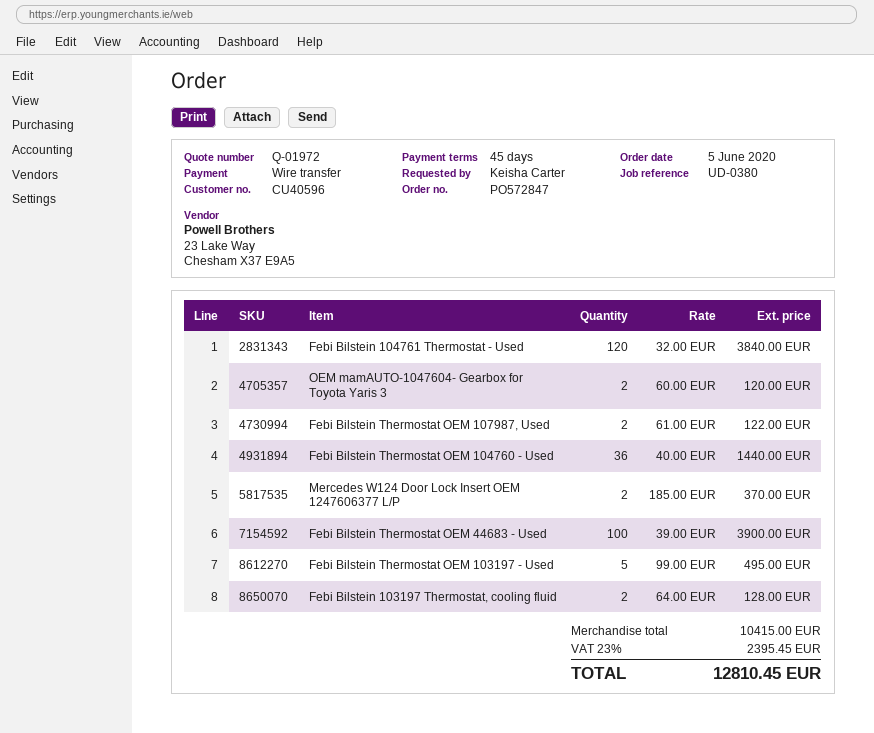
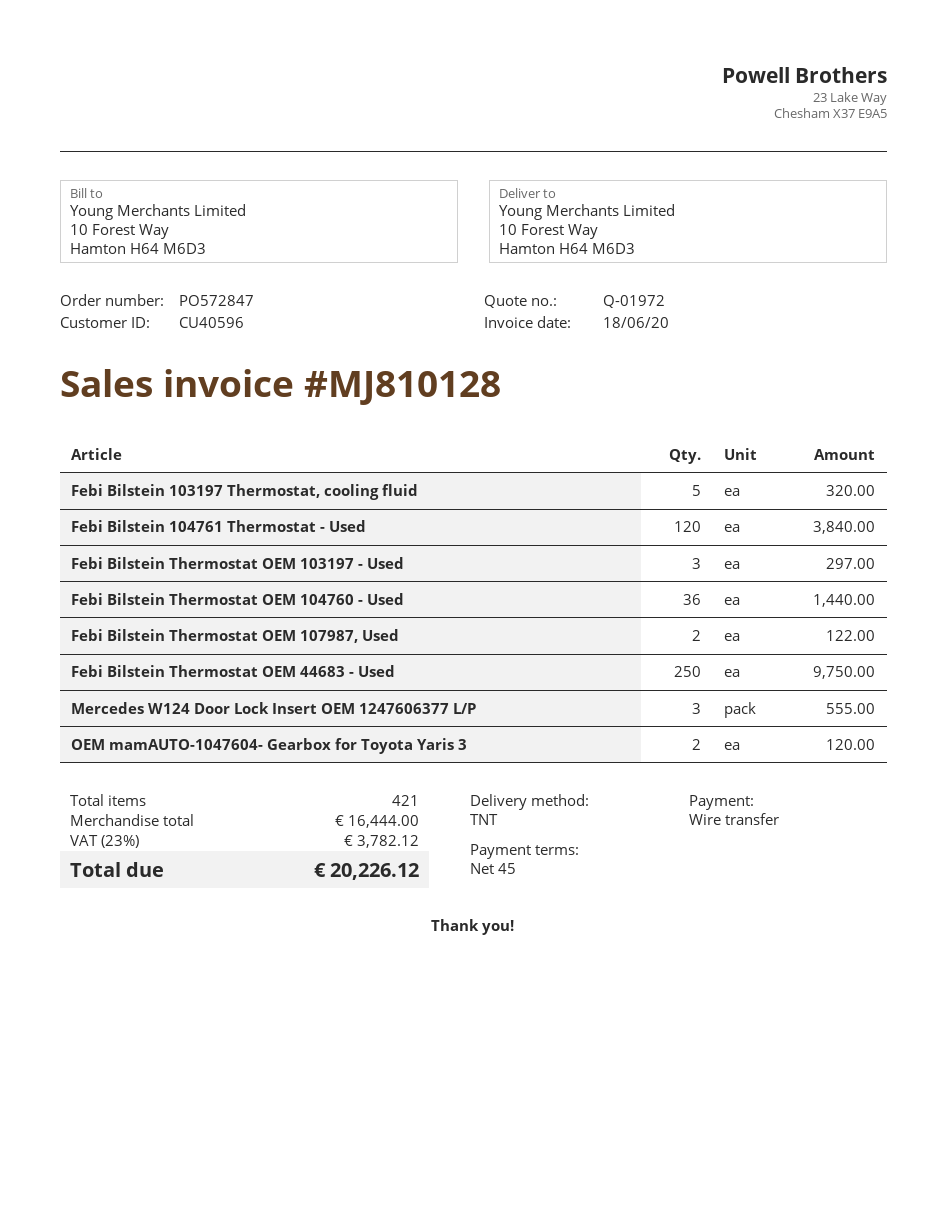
Mercedes W124 Door Lock Insert OEM 1247606377 L/P: 2 for 370.00 -> 3 for 555.00
Febi Bilstein Thermostat OEM 44683 - Used: 100 for 3900.00 -> 250 for 9750.00
Febi Bilstein Thermostat OEM 103197 - Used: 5 for 495.00 -> 3 for 297.00
Febi Bilstein 103197 Thermostat, cooling fluid: 2 for 128.00 -> 5 for 320.00
subtotal: 10415.00 -> 16444.00
tax: 23% = 2395.45 -> 23% = 3782.12
total: 12810.45 -> 20226.12

